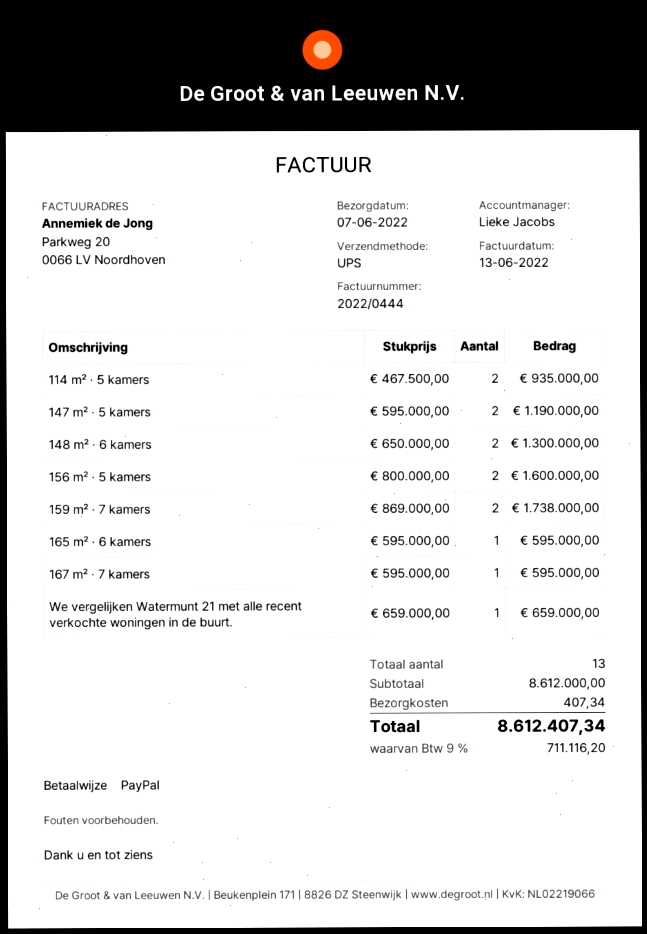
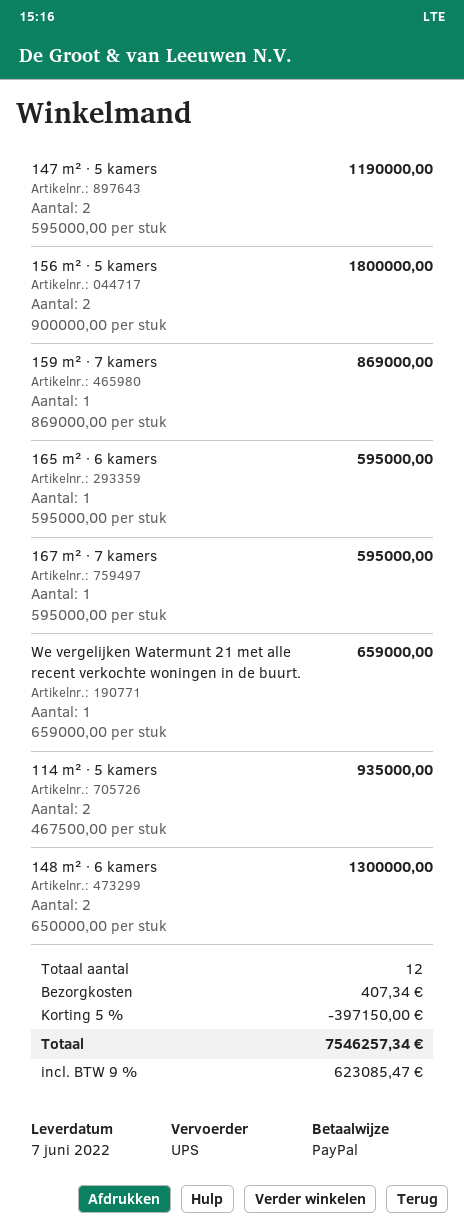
156 m² · 5 kamers: 2 x 800000.00 = 1600000.00 -> 2 x 900000.00 = 1800000.00
159 m² · 7 kamers: 2 x 869000.00 = 1738000.00 -> 1 x 869000.00 = 869000.00
total quantity: 13 -> 12
discount: none -> 5% = 397150.00
tax: 9% = 711116.20 -> 9% = 623085.47
total: 8612407.34 -> 7546257.34

